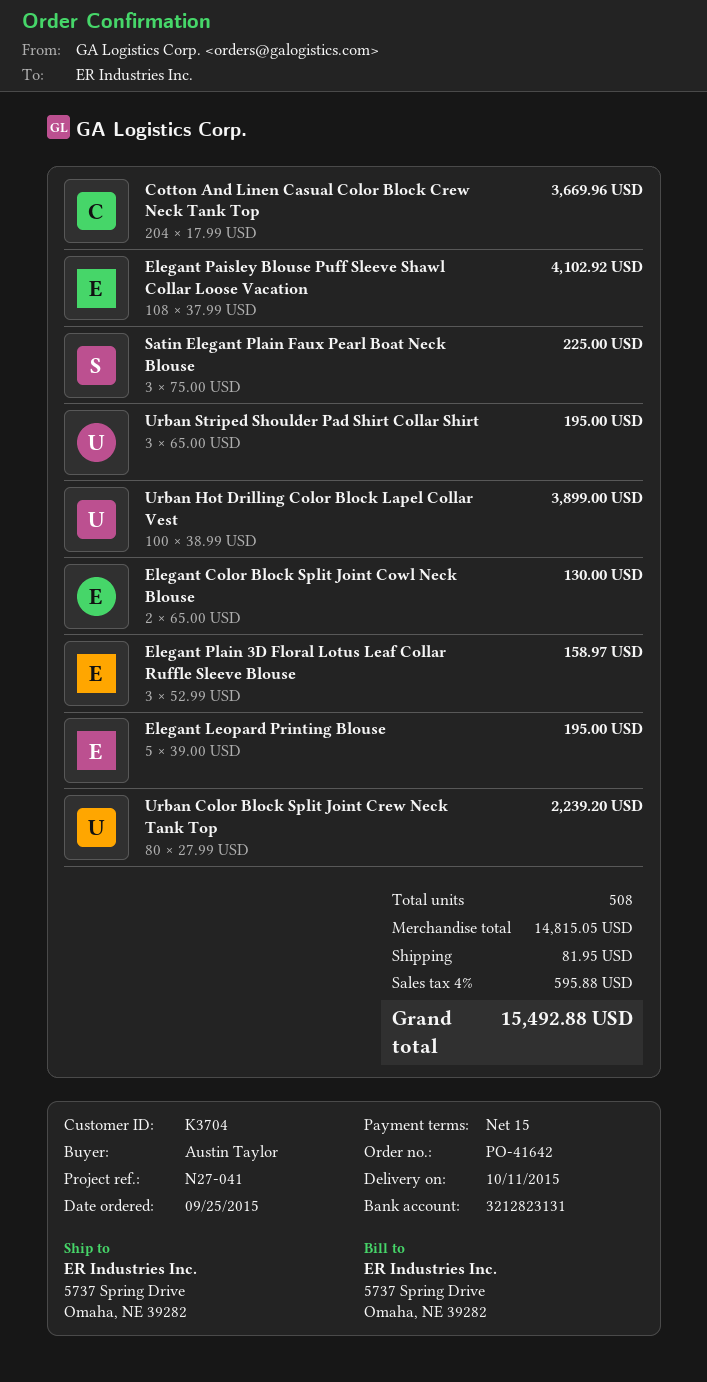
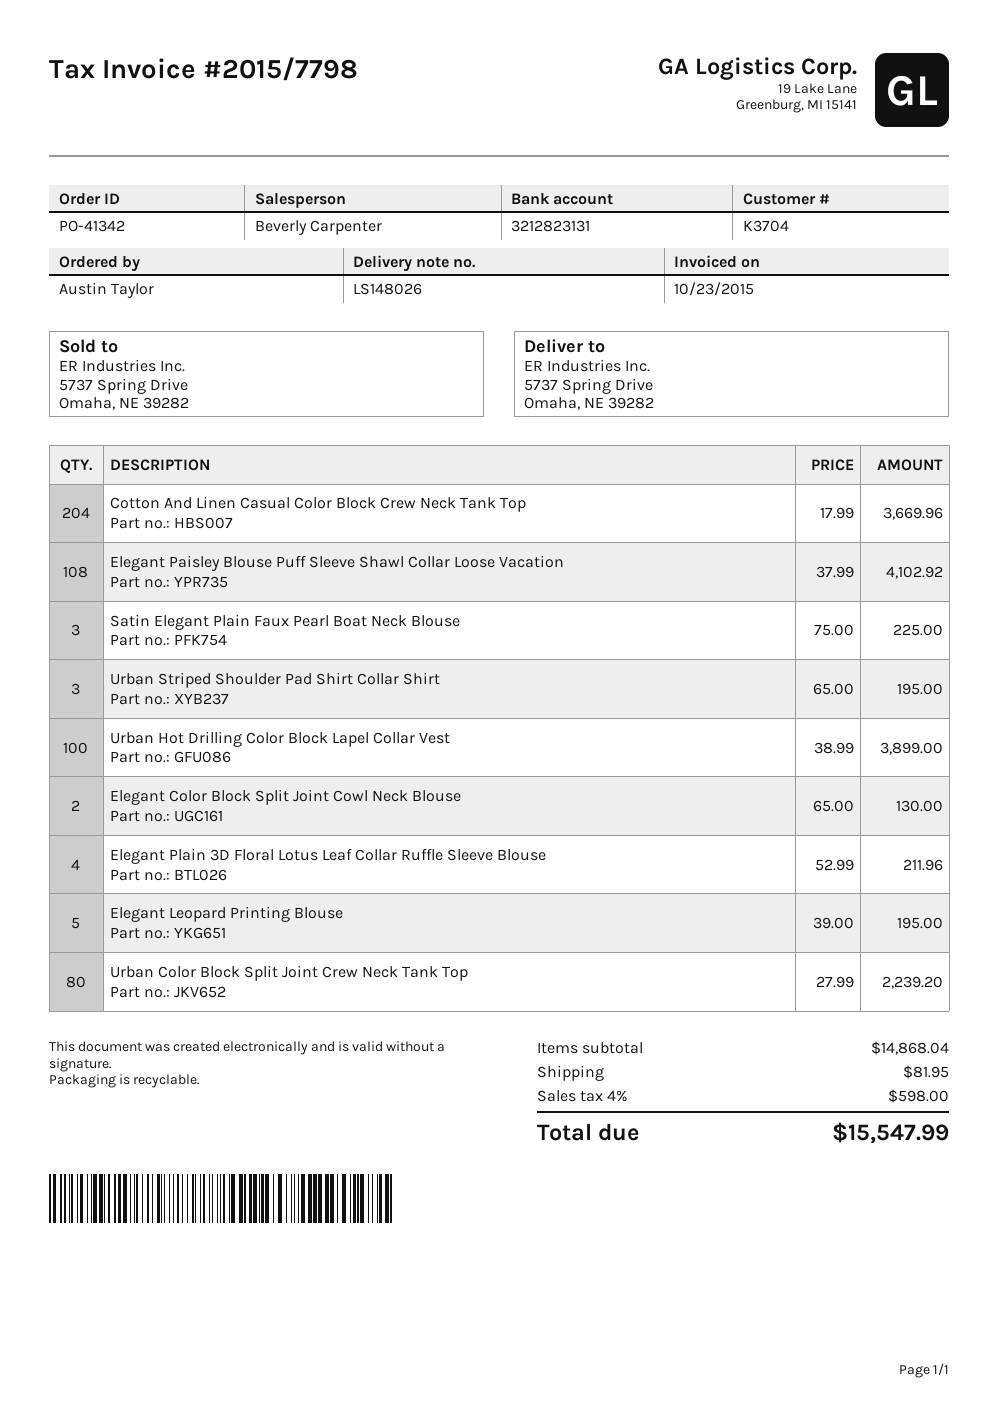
order number: PO-41642 -> PO-41342
Elegant Plain 3D Floral Lotus Leaf Collar Ruffle Sleeve Blouse: 3 x 52.99 = 158.97 -> 4 x 52.99 = 211.96
subtotal: 14815.05 -> 14868.04
tax: 4% = 595.88 -> 4% = 598.00
total: 15492.88 -> 15547.99

